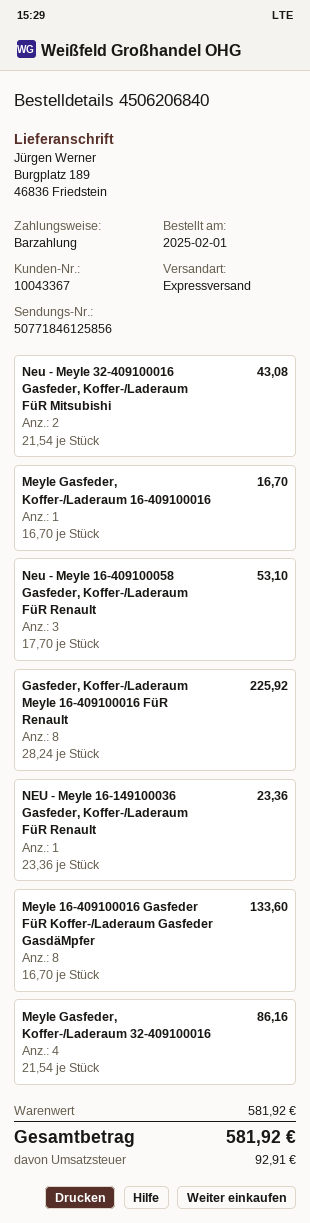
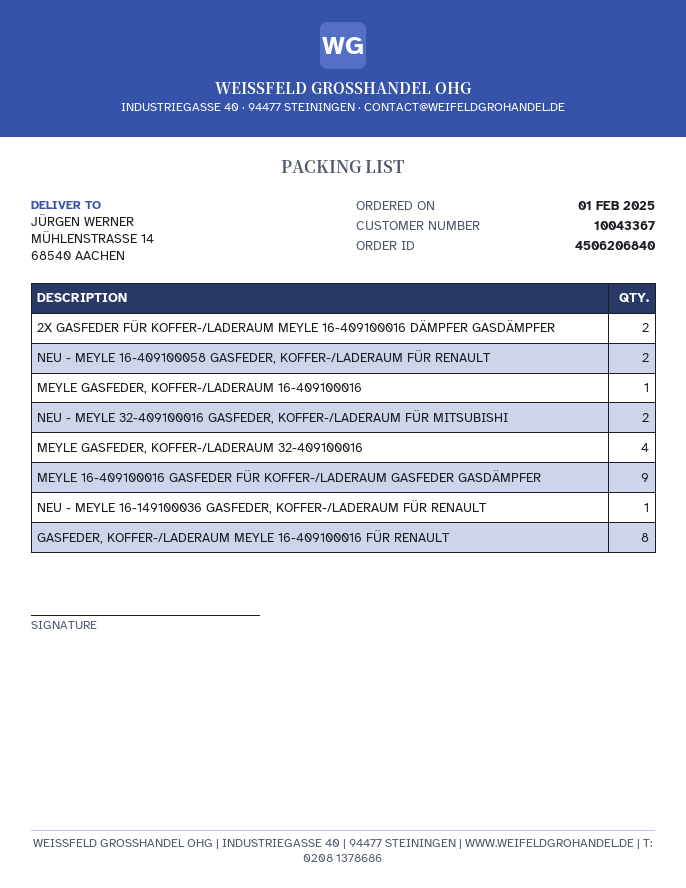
ship to: Burgplatz 189, 46836 Friedstein -> MÜHLENSTRASSE 14, 68540 AACHEN
Neu - Meyle 16-409100058 Gasfeder, Koffer-/Laderaum FüR Renault: 3 -> 2
Meyle 16-409100016 Gasfeder FüR Koffer-/Laderaum Gasfeder GasdäMpfer: 8 -> 9
2X GASFEDER FÜR KOFFER-/LADERAUM MEYLE 16-409100016 DÄMPFER GASDÄMPFER: none -> 2

